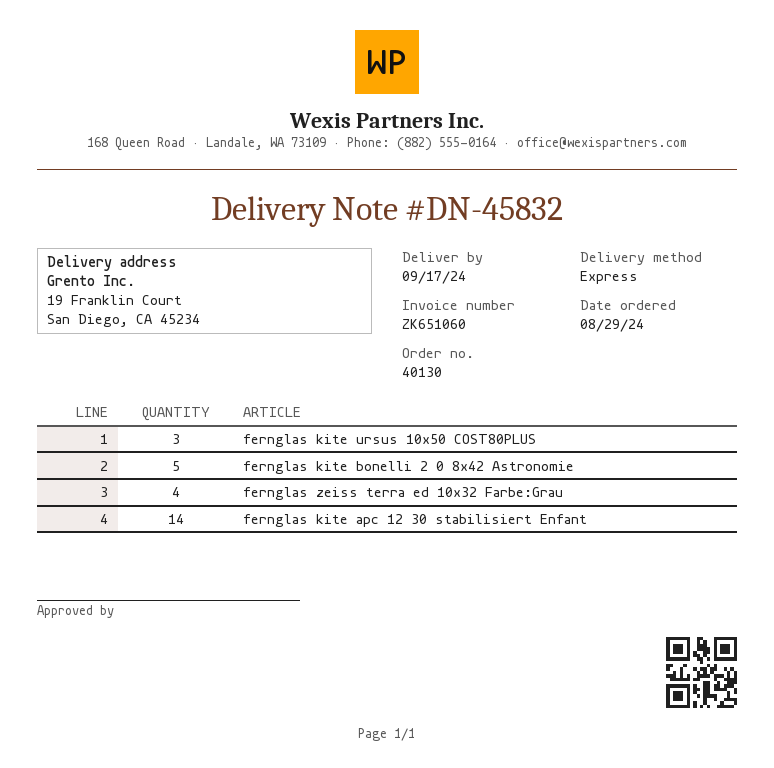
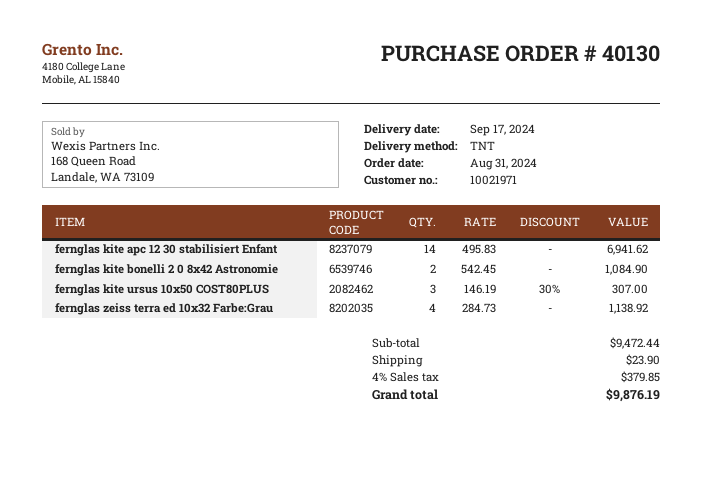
order date: 2024-08-29 -> 2024-08-31
shipping method: express -> TNT
fernglas kite bonelli 2 0 8x42 Astronomie: 5 -> 2

